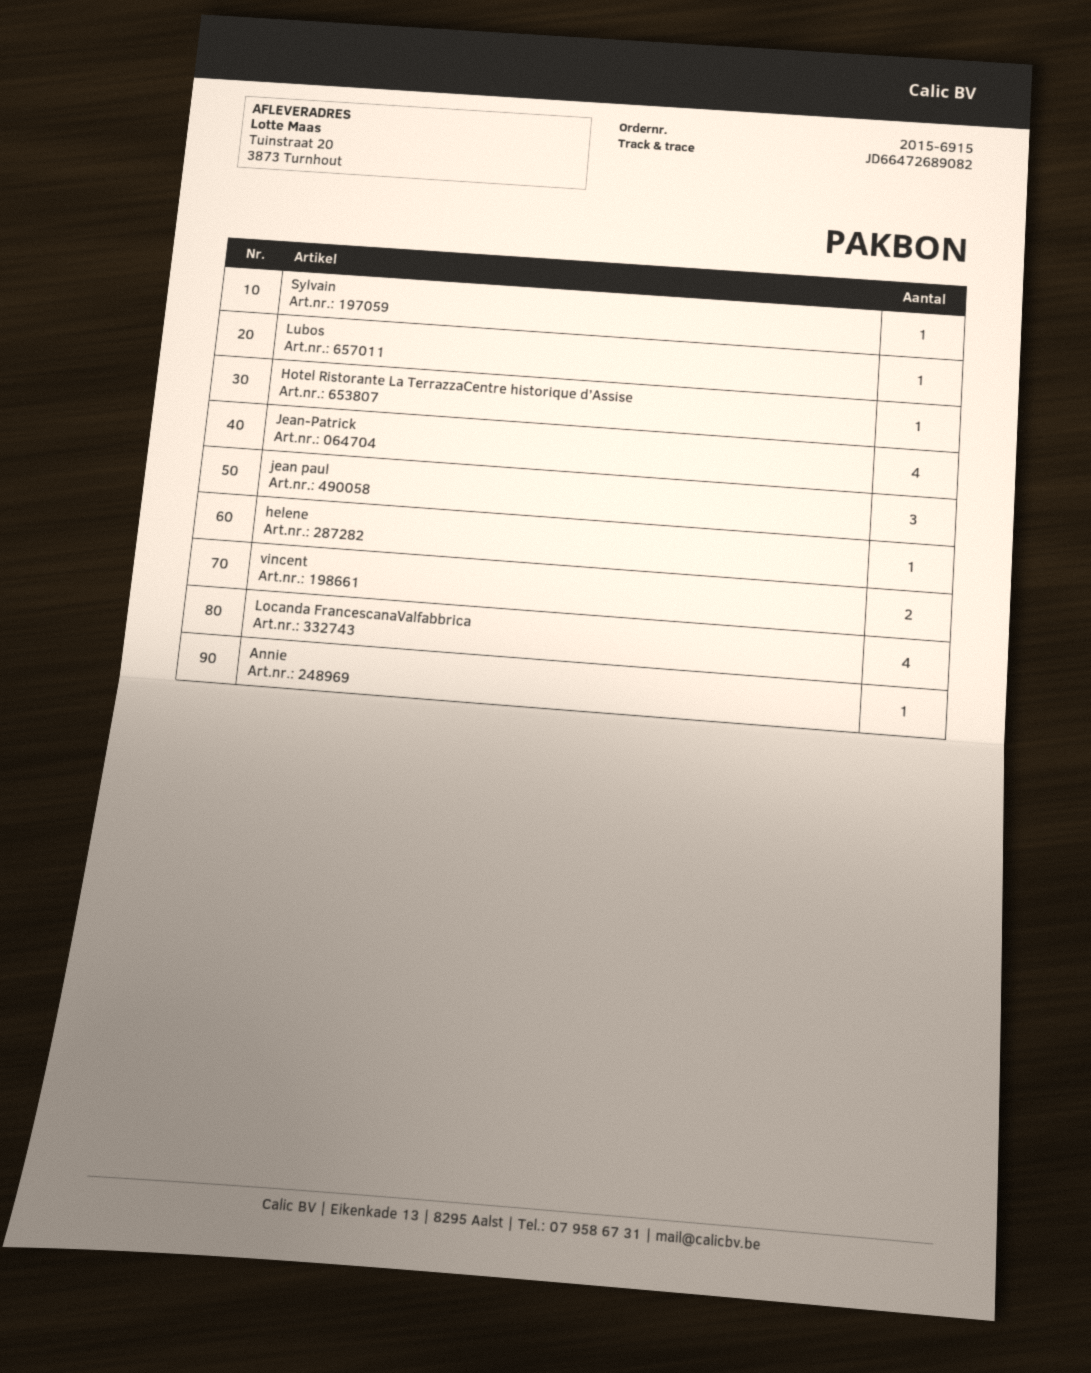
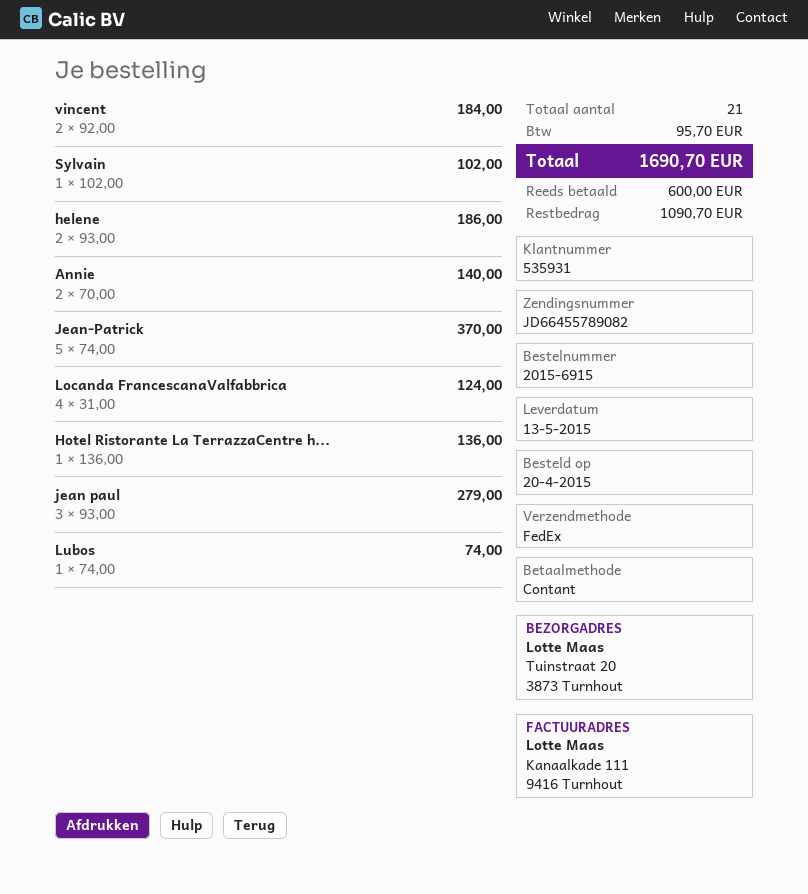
tracking number: JD66472689082 -> JD66455789082
Jean-Patrick: 4 -> 5
helene: 1 -> 2
Annie: 1 -> 2

